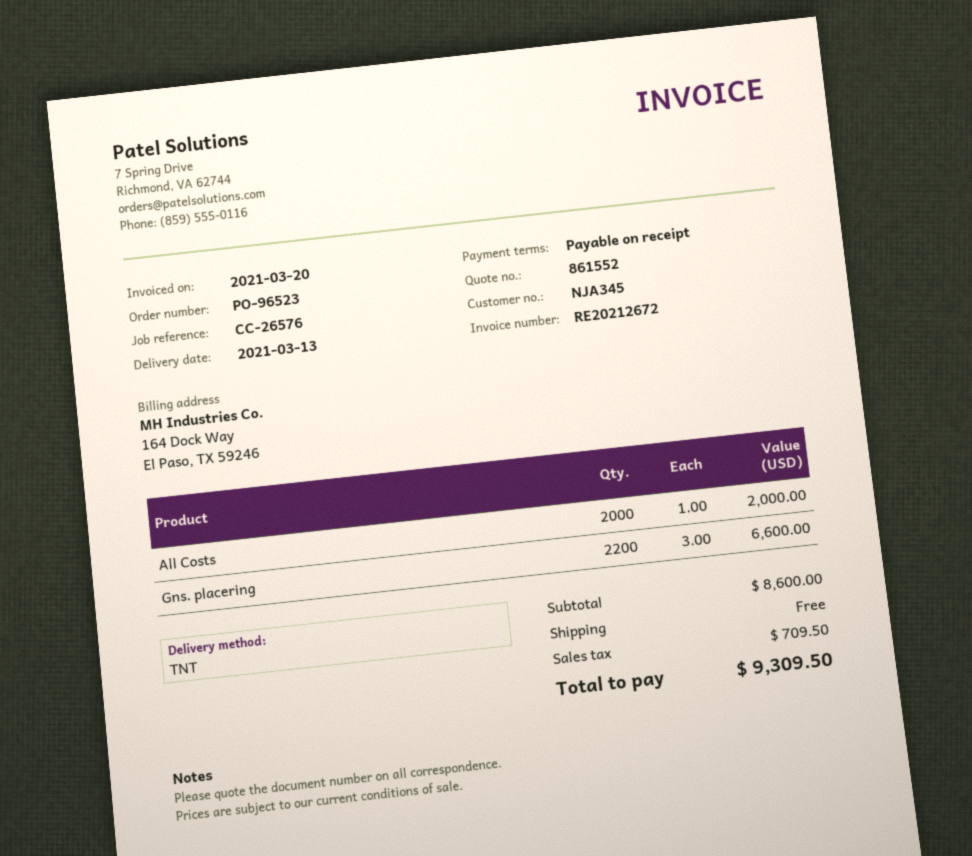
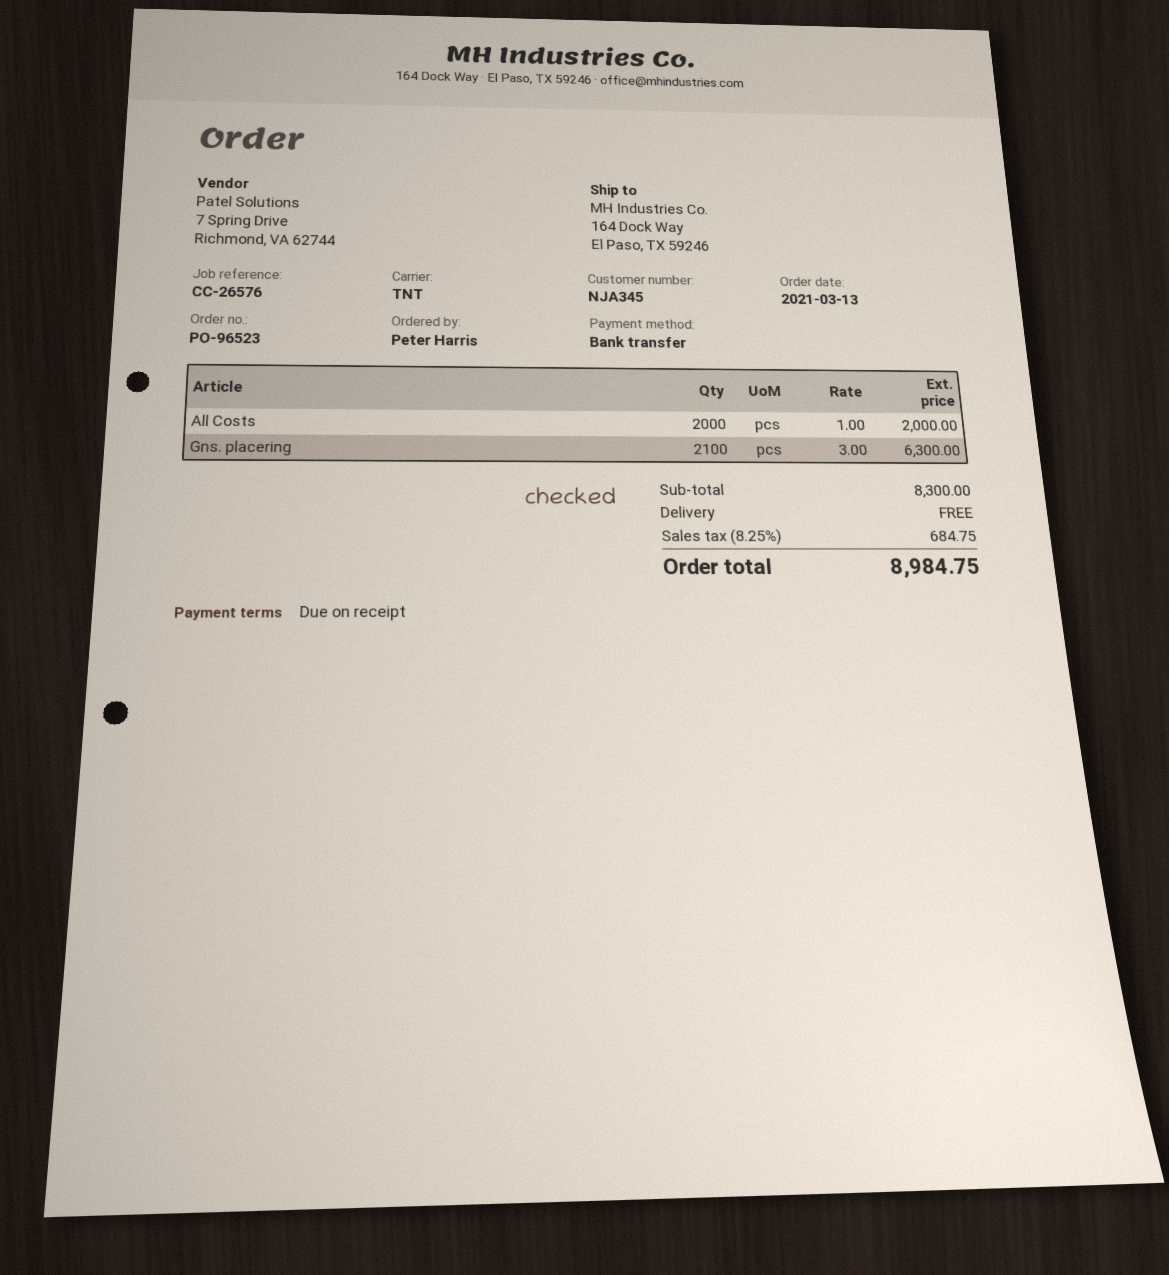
Gns. placering: 2200 x 3.00 = 6600.00 -> 2100 x 3.00 = 6300.00
subtotal: 8600.00 -> 8300.00
tax: 709.50 -> 684.75
total: 9309.50 -> 8984.75

